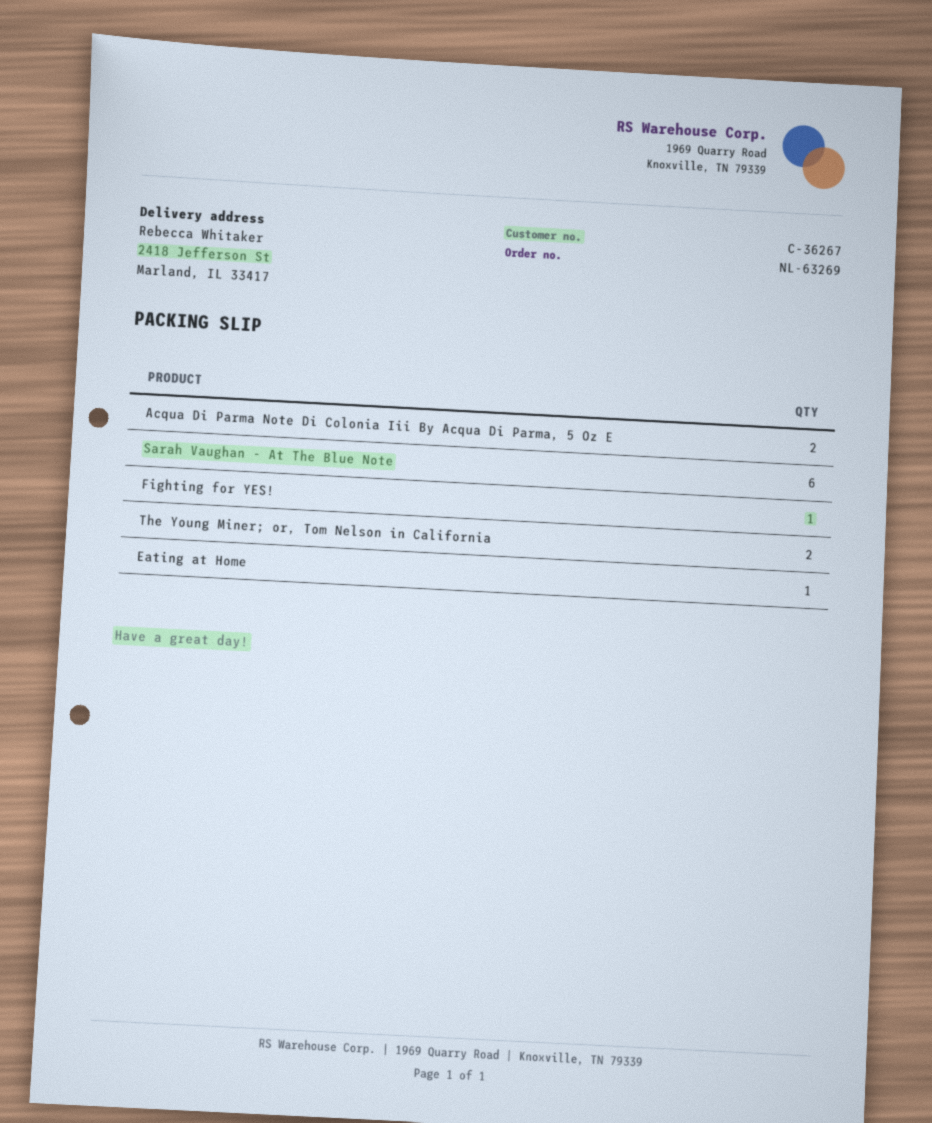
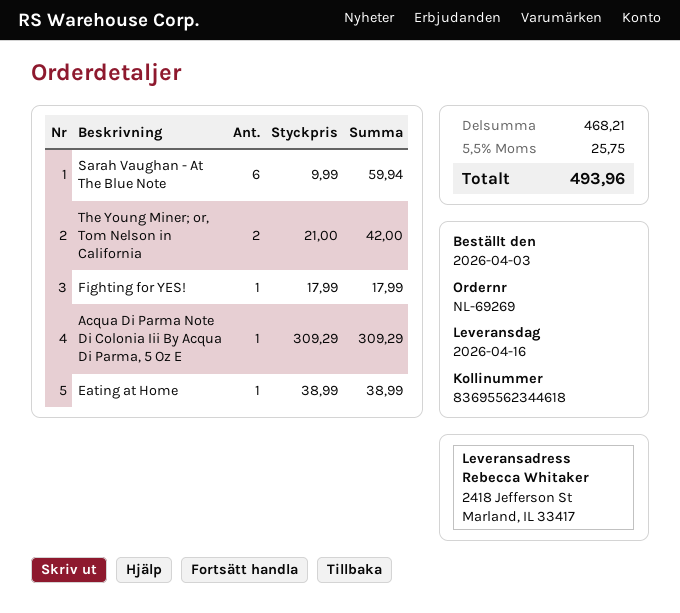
order number: NL-63269 -> NL-69269
Acqua Di Parma Note Di Colonia Iii By Acqua Di Parma, 5 Oz E: 2 -> 1

